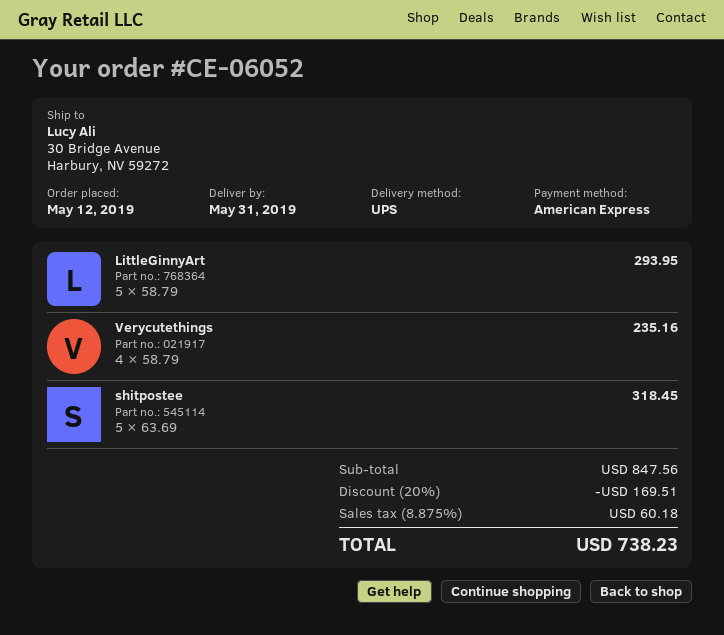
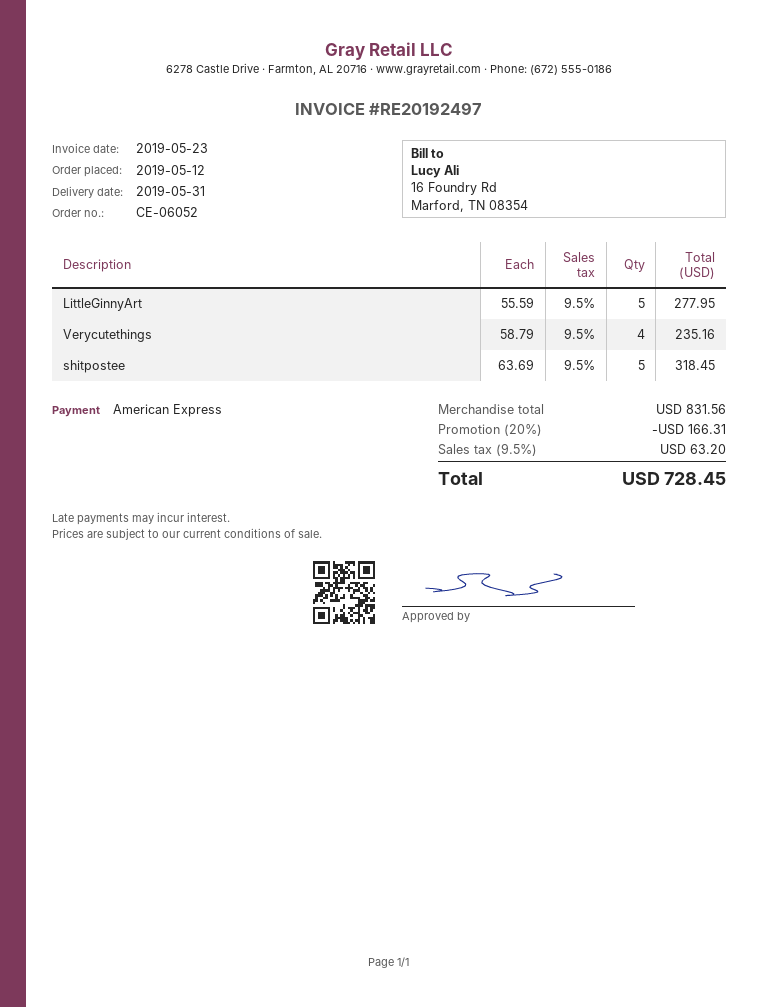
LittleGinnyArt: 5 x 58.79 = 293.95 -> 5 x 55.59 = 277.95
subtotal: 847.56 -> 831.56
discount: 20% = 169.51 -> 20% = 166.31
tax: 8.875% = 60.18 -> 9.5% = 63.20
total: 738.23 -> 728.45

